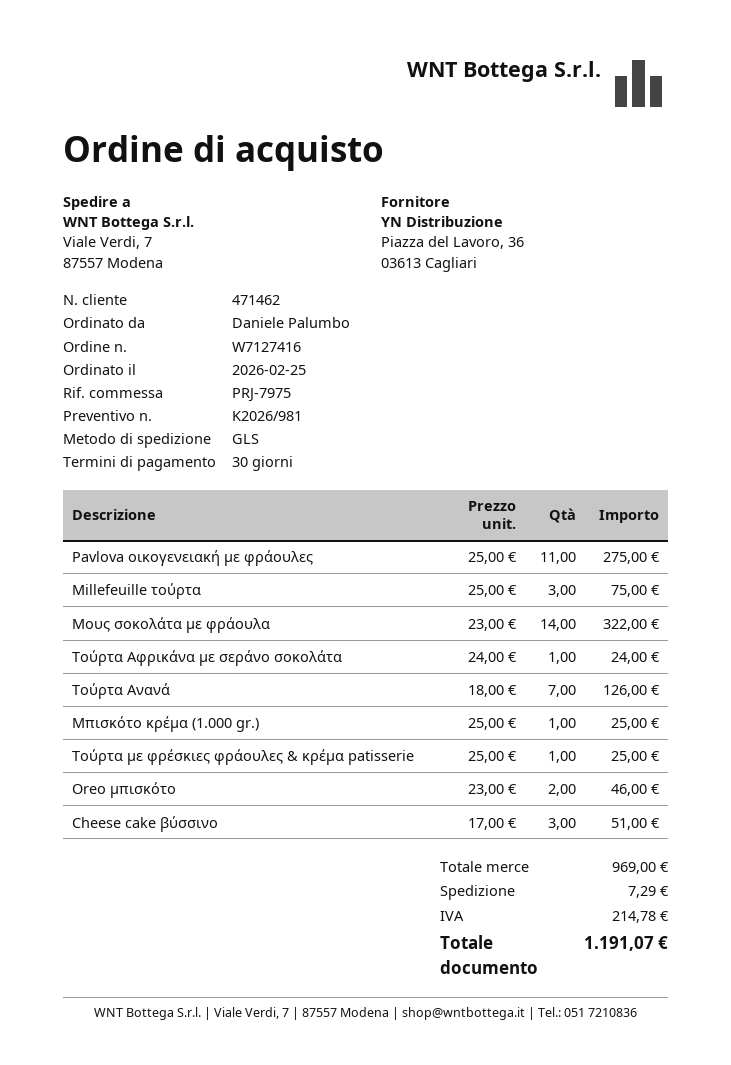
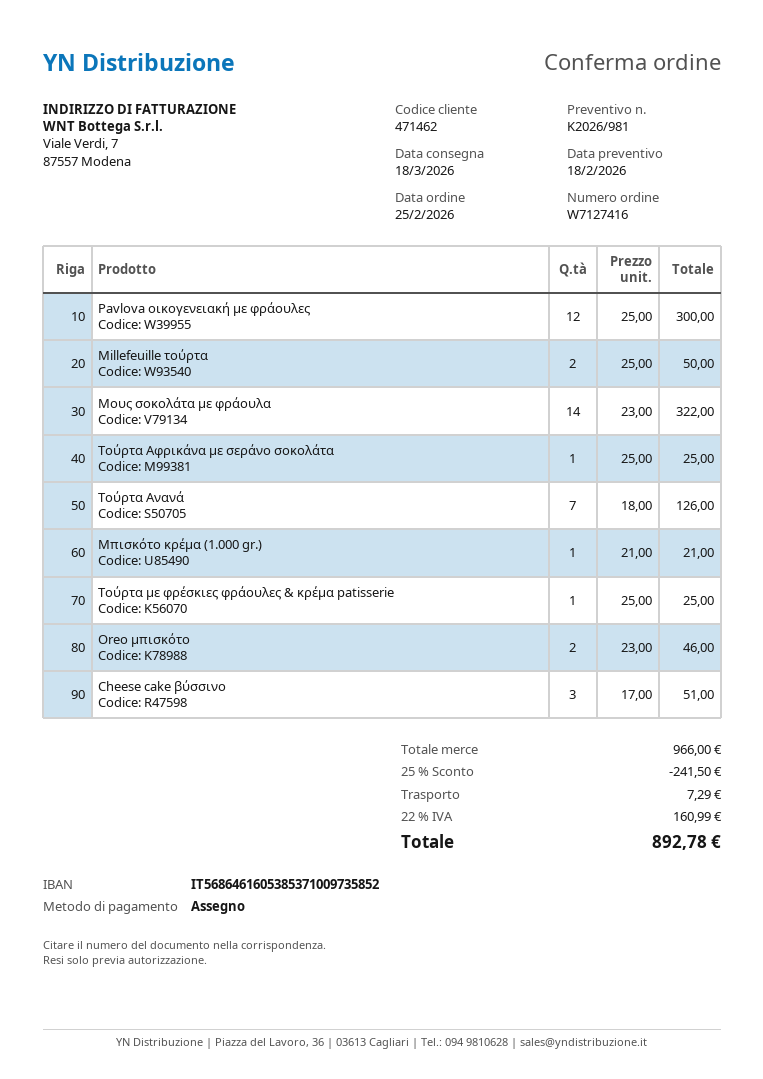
Pavlova οικογενειακή με φράουλες: 11 x 25.00 = 275.00 -> 12 x 25.00 = 300.00
Millefeuille τούρτα: 3 x 25.00 = 75.00 -> 2 x 25.00 = 50.00
Τούρτα Αφρικάνα με σεράνο σοκολάτα: 1 x 24.00 = 24.00 -> 1 x 25.00 = 25.00
Μπισκότο κρέμα (1.000 gr.): 1 x 25.00 = 25.00 -> 1 x 21.00 = 21.00
subtotal: 969.00 -> 966.00
discount: none -> 25% = 241.50
tax: 214.78 -> 160.99
total: 1191.07 -> 892.78

